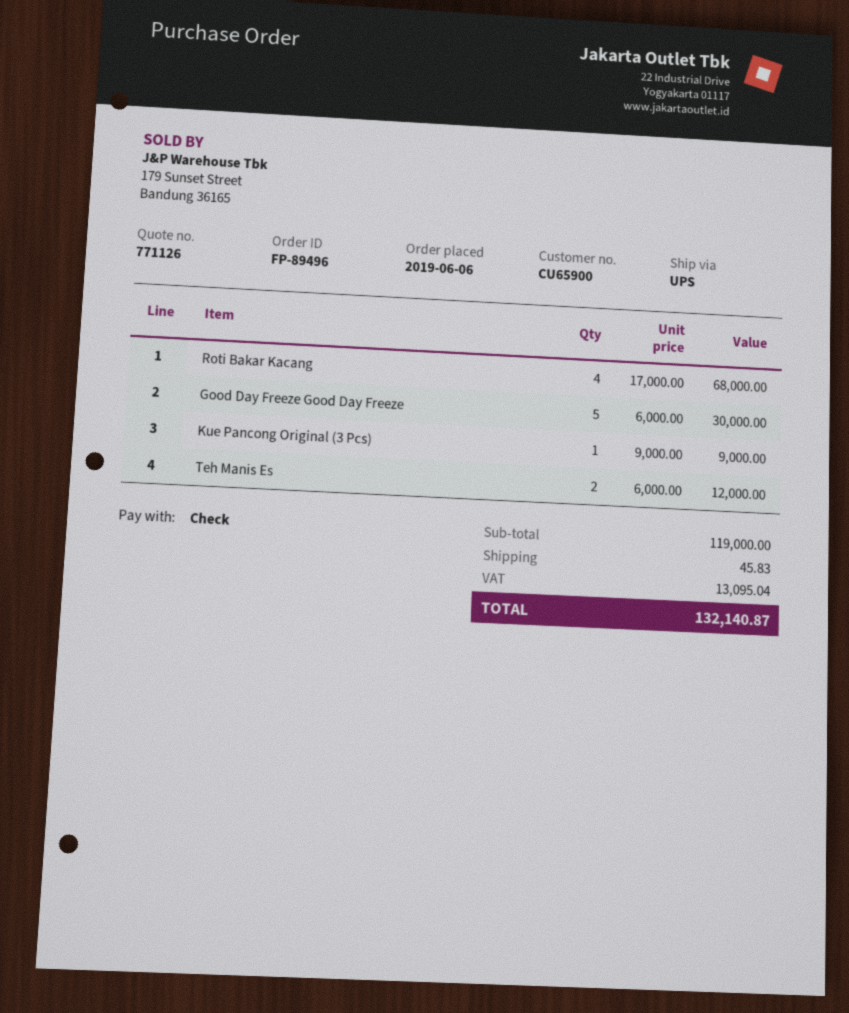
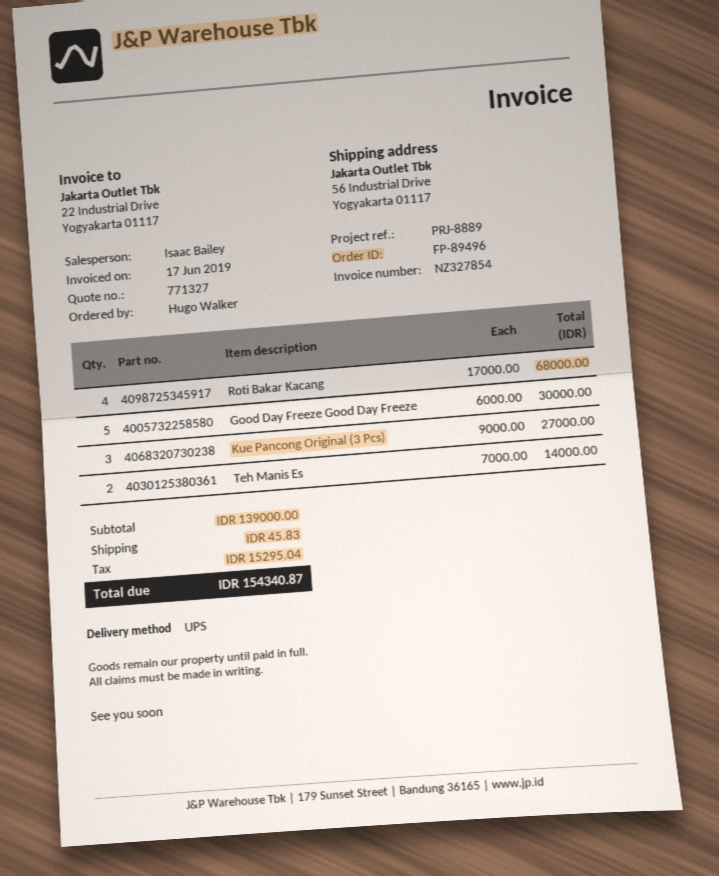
quote number: 771126 -> 771327
Kue Pancong Original (3 Pcs): 1 x 9000.00 = 9000.00 -> 3 x 9000.00 = 27000.00
Teh Manis Es: 2 x 6000.00 = 12000.00 -> 2 x 7000.00 = 14000.00
subtotal: 119000.00 -> 139000.00
tax: 13095.04 -> 15295.04
total: 132140.87 -> 154340.87

